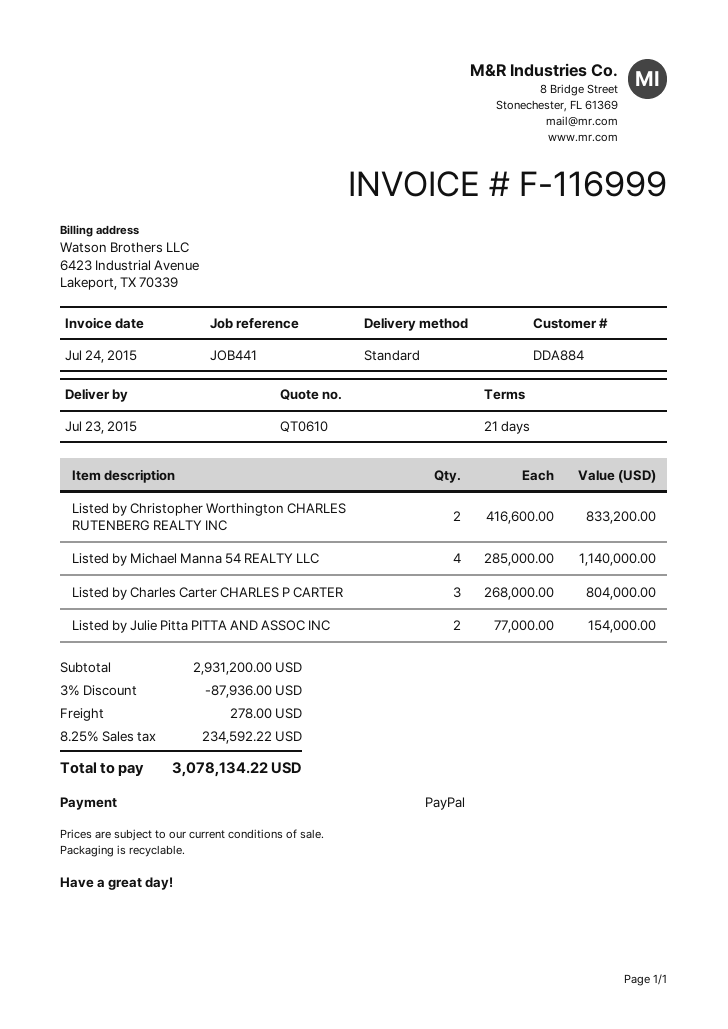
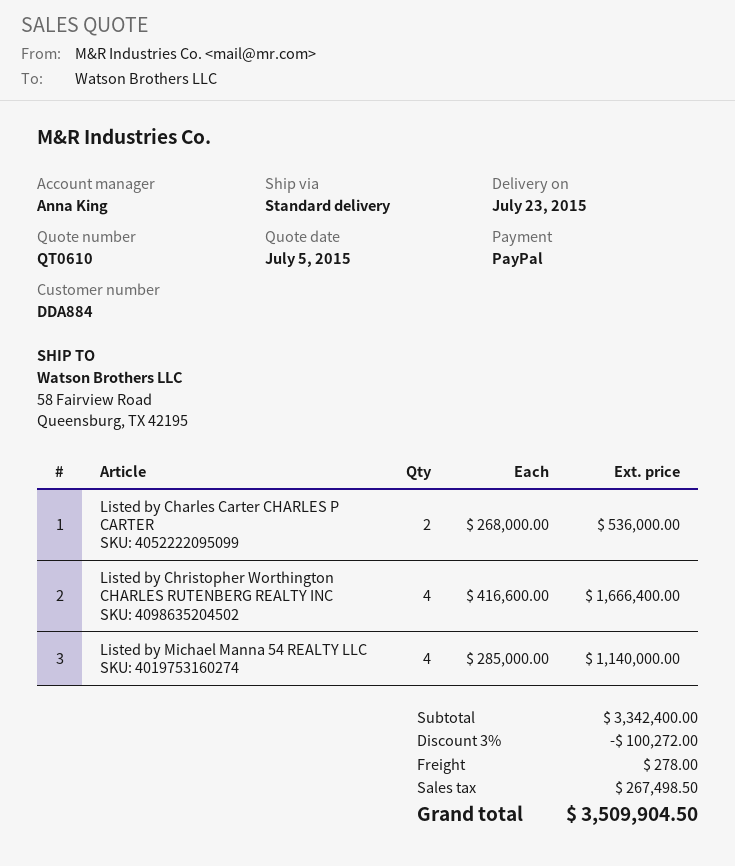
Listed by Christopher Worthington CHARLES RUTENBERG REALTY INC: 2 x 416600.00 = 833200.00 -> 4 x 416600.00 = 1666400.00
Listed by Charles Carter CHARLES P CARTER: 3 x 268000.00 = 804000.00 -> 2 x 268000.00 = 536000.00
Listed by Julie Pitta PITTA AND ASSOC INC: 2 x 77000.00 = 154000.00 -> none
subtotal: 2931200.00 -> 3342400.00
discount: 3% = 87936.00 -> 3% = 100272.00
tax: 234592.22 -> 267498.50
total: 3078134.22 -> 3509904.50

